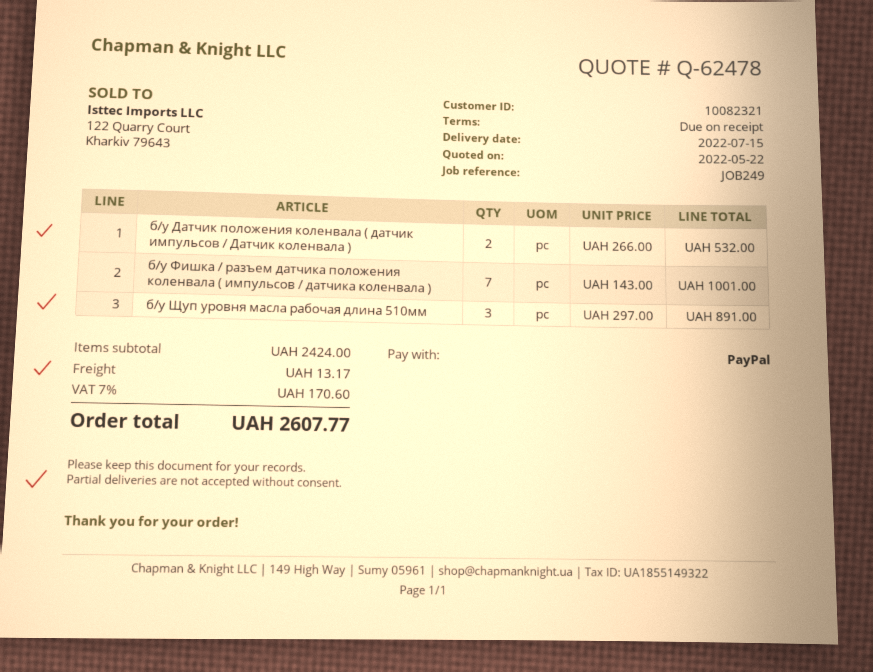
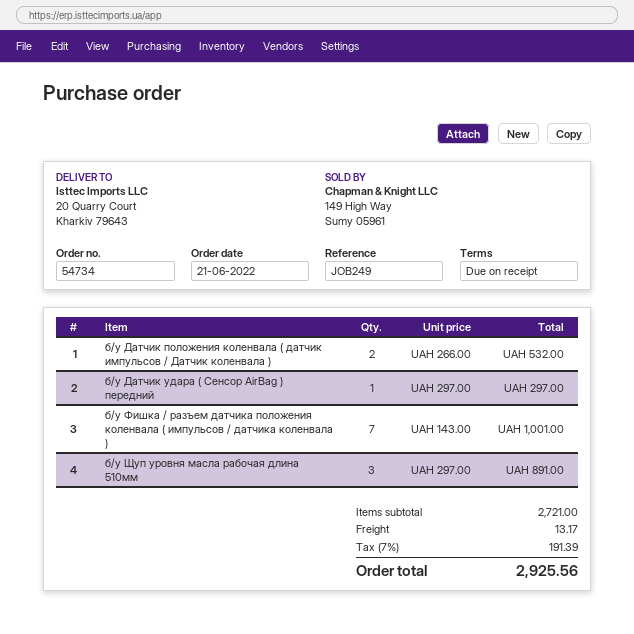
б/у Датчик удара ( Сенсор AirBag ) передний: none -> 1 x 297.00 = 297.00
subtotal: 2424.00 -> 2721.00
tax: 7% = 170.60 -> 7% = 191.39
total: 2607.77 -> 2925.56

